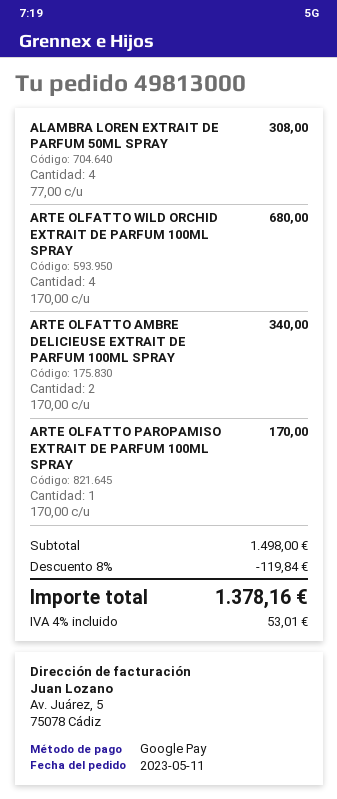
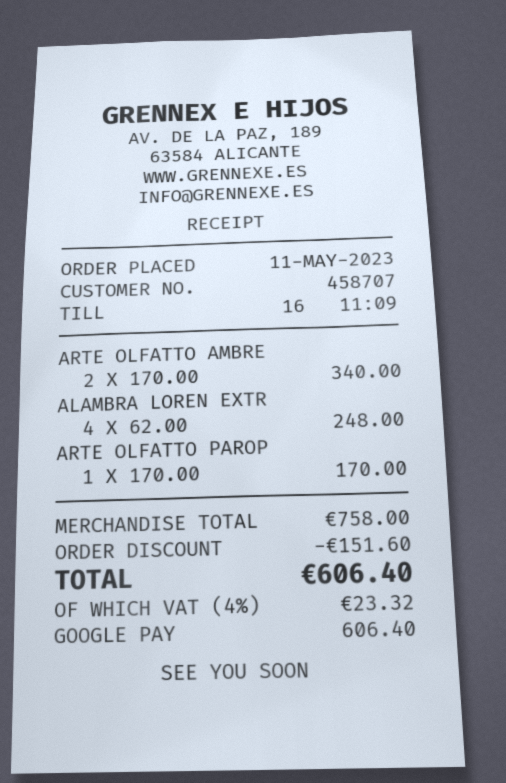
ALAMBRA LOREN EXTRAIT DE PARFUM 50ML SPRAY: 4 x 77.00 = 308.00 -> 4 x 62.00 = 248.00
ARTE OLFATTO WILD ORCHID EXTRAIT DE PARFUM 100ML SPRAY: 4 x 170.00 = 680.00 -> none
subtotal: 1498.00 -> 758.00
discount: 119.84 -> 151.60
tax: 4% = 53.01 -> 4% = 23.32
total: 1378.16 -> 606.40

